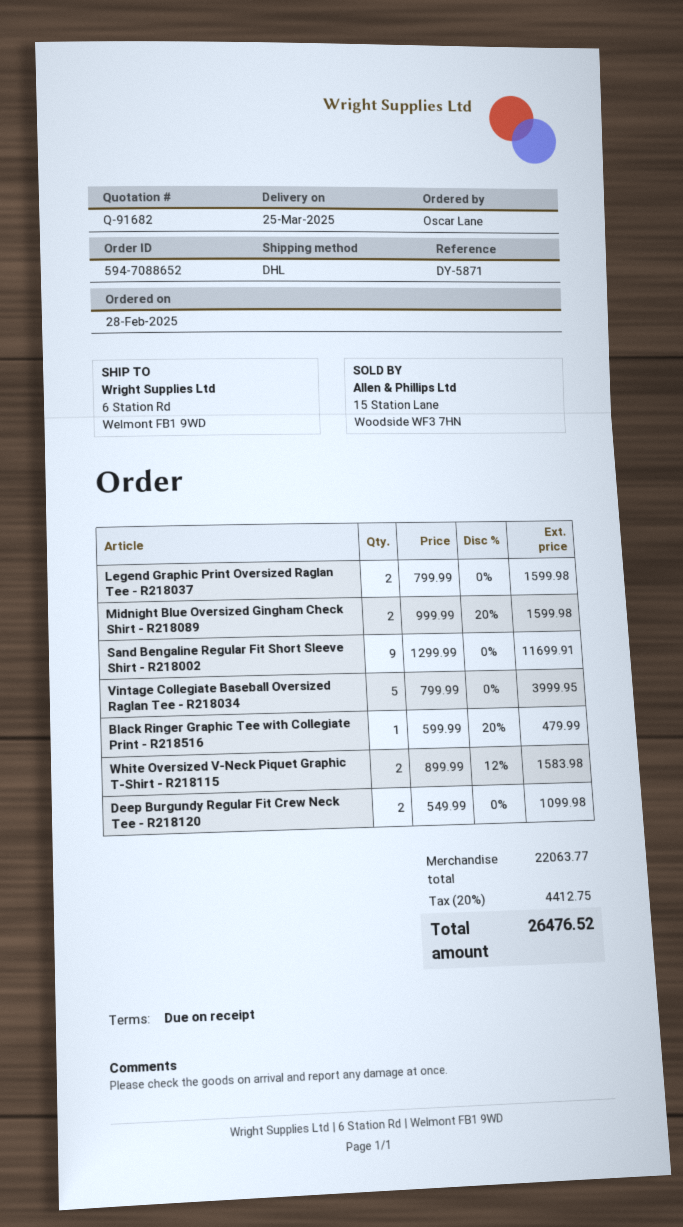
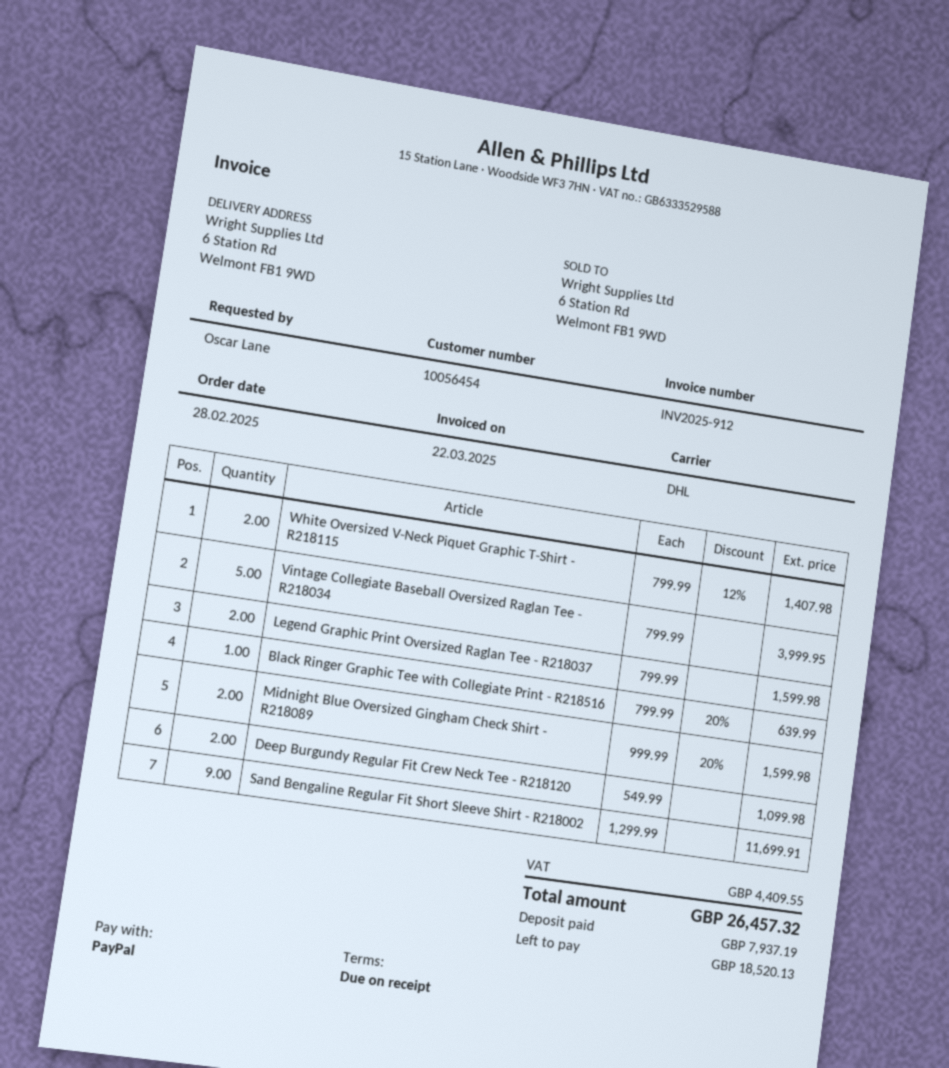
Black Ringer Graphic Tee with Collegiate Print - R218516: 1 x 599.99 - 20% = 479.99 -> 1 x 799.99 - 20% = 639.99
White Oversized V-Neck Piquet Graphic T-Shirt - R218115: 2 x 899.99 - 12% = 1583.98 -> 2 x 799.99 - 12% = 1407.98
tax: 4412.75 -> 4409.55
total: 26476.52 -> 26457.32

